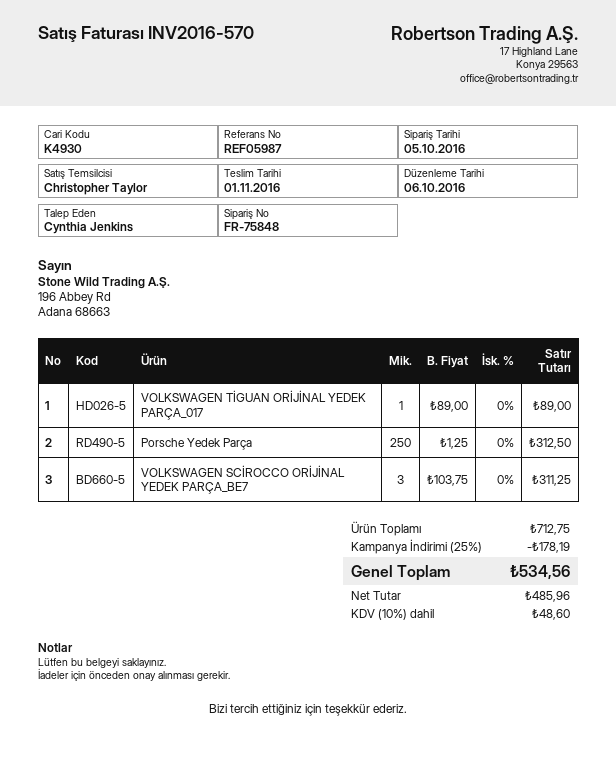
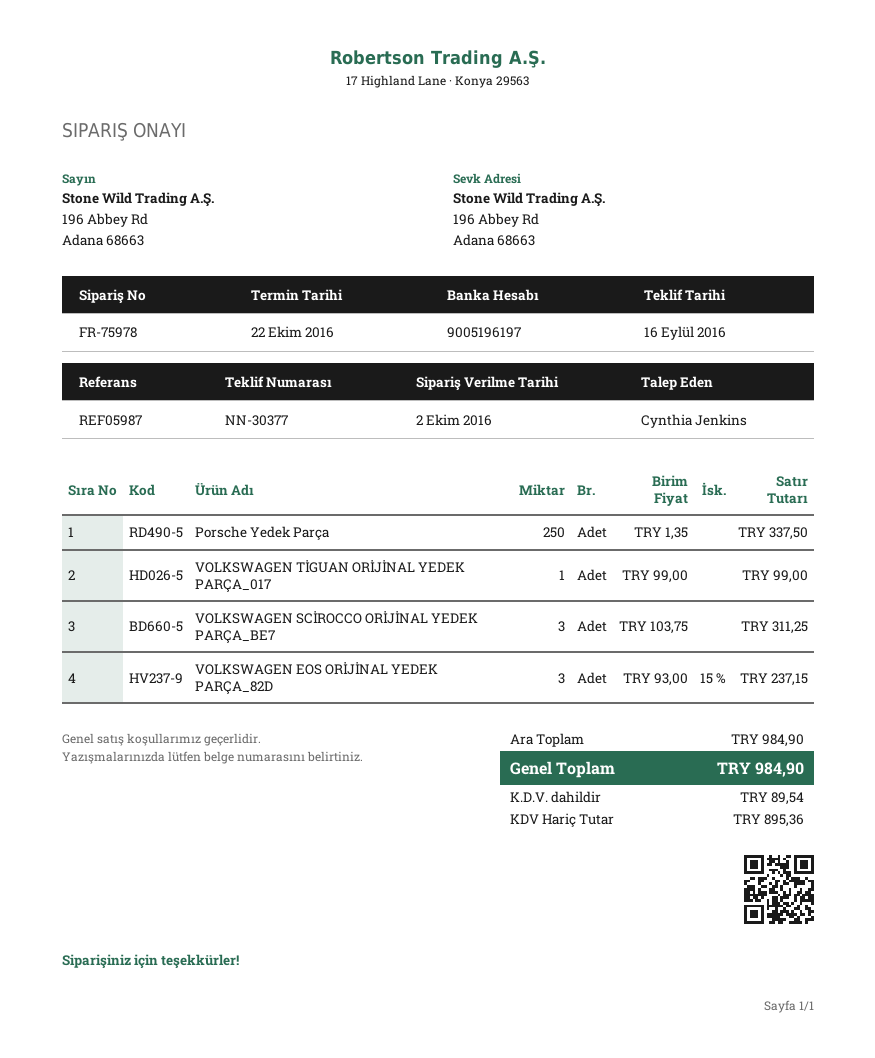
order number: FR-75848 -> FR-75978
order date: 2016-10-05 -> 2016-10-02
delivery date: 2016-11-01 -> 2016-10-22
VOLKSWAGEN TİGUAN ORİJİNAL YEDEK PARÇA_017: 1 x 89.00 = 89.00 -> 1 x 99.00 = 99.00
Porsche Yedek Parça: 250 x 1.25 = 312.50 -> 250 x 1.35 = 337.50
VOLKSWAGEN EOS ORİJİNAL YEDEK PARÇA_82D: none -> 3 x 93.00 - 15% = 237.15
subtotal: 712.75 -> 984.90
discount: 25% = 178.19 -> none
net: 485.96 -> 895.36
tax: 48.60 -> 89.54
total: 534.56 -> 984.90

